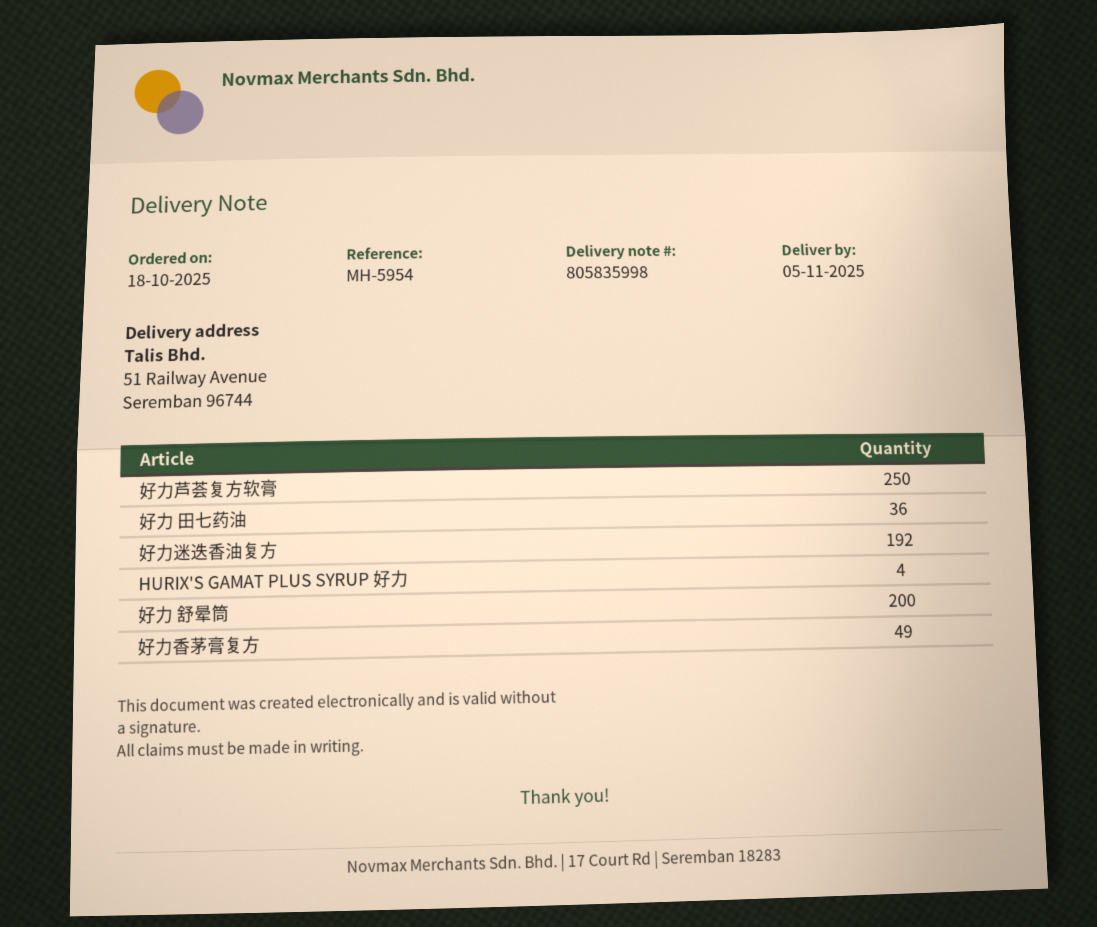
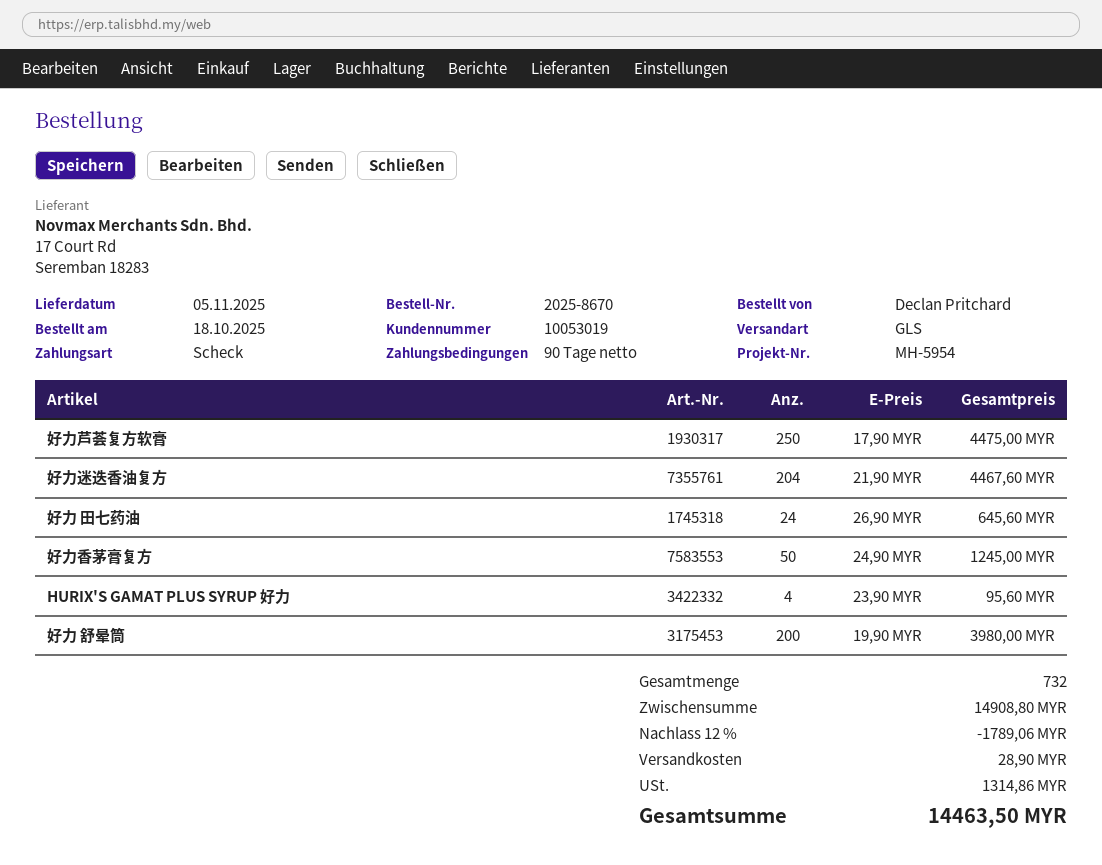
好力 田七药油: 36 -> 24
好力迷迭香油复方: 192 -> 204
好力香茅膏复方: 49 -> 50

